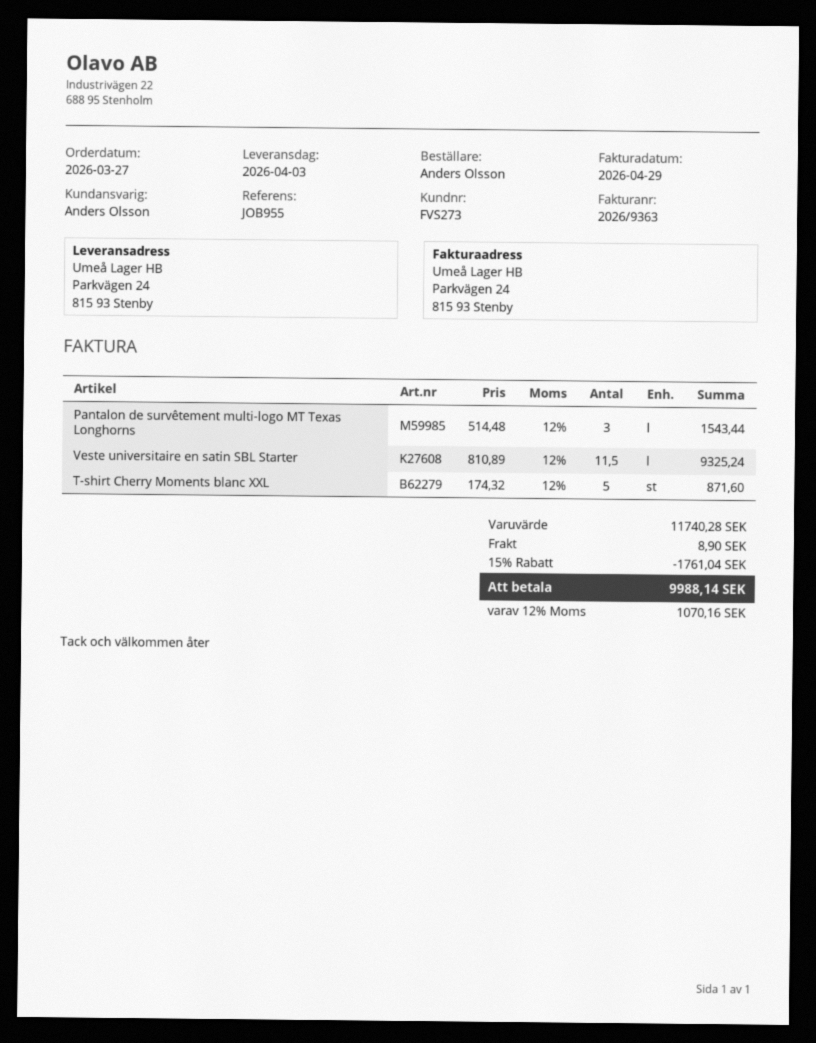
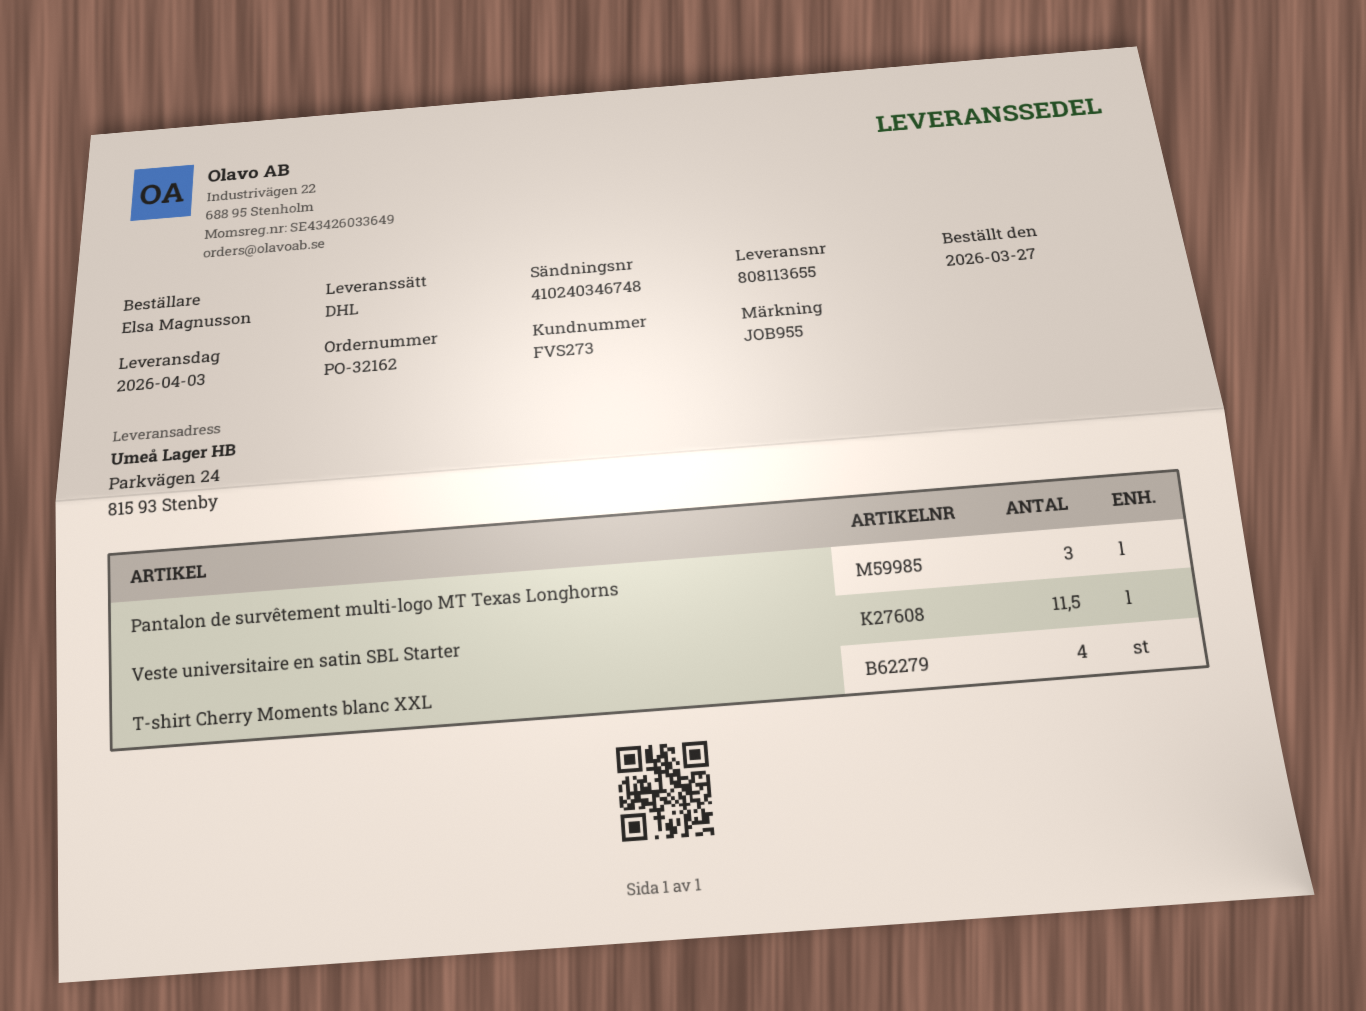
ordered by: Anders Olsson -> Elsa Magnusson
T-shirt Cherry Moments blanc XXL: 5 -> 4

